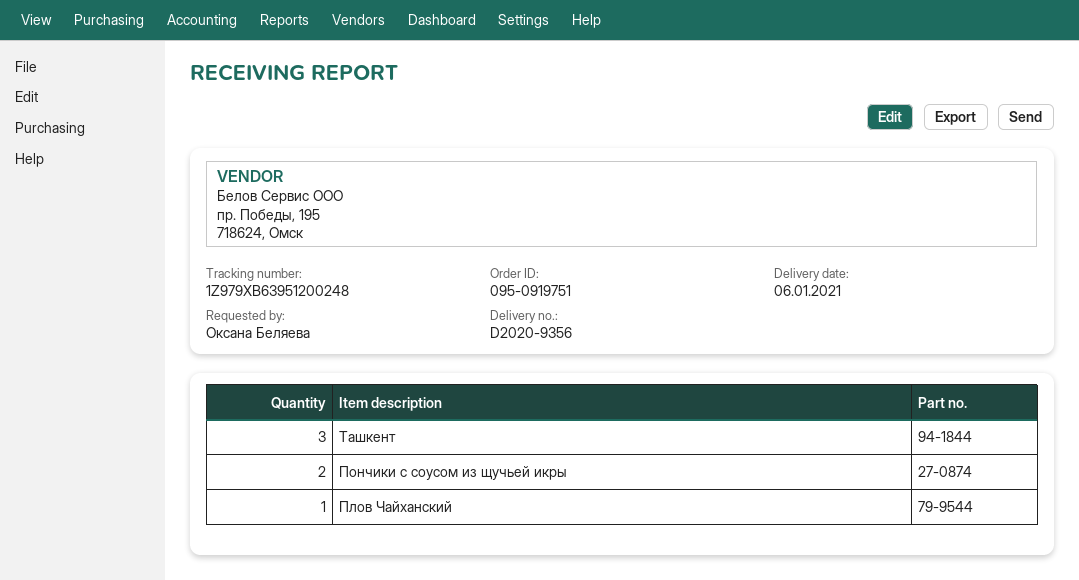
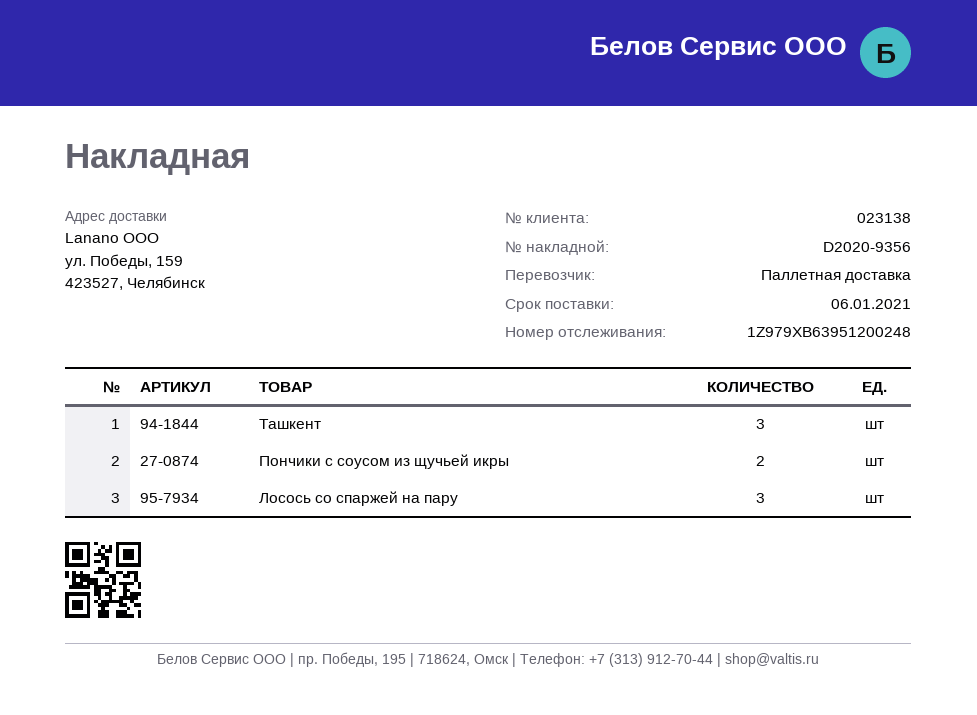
Плов Чайханский: 1 -> none
Лосось со спаржей на пару: none -> 3

